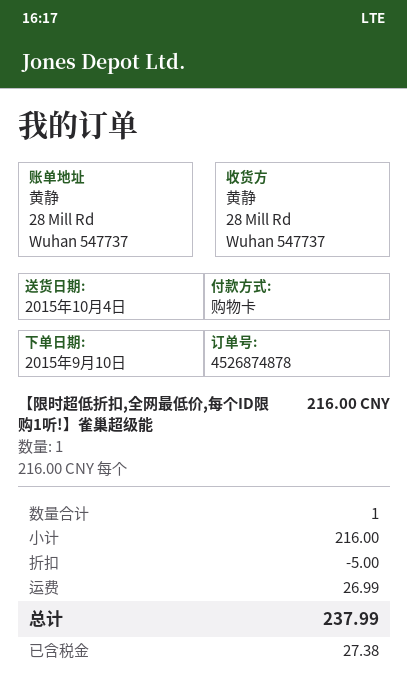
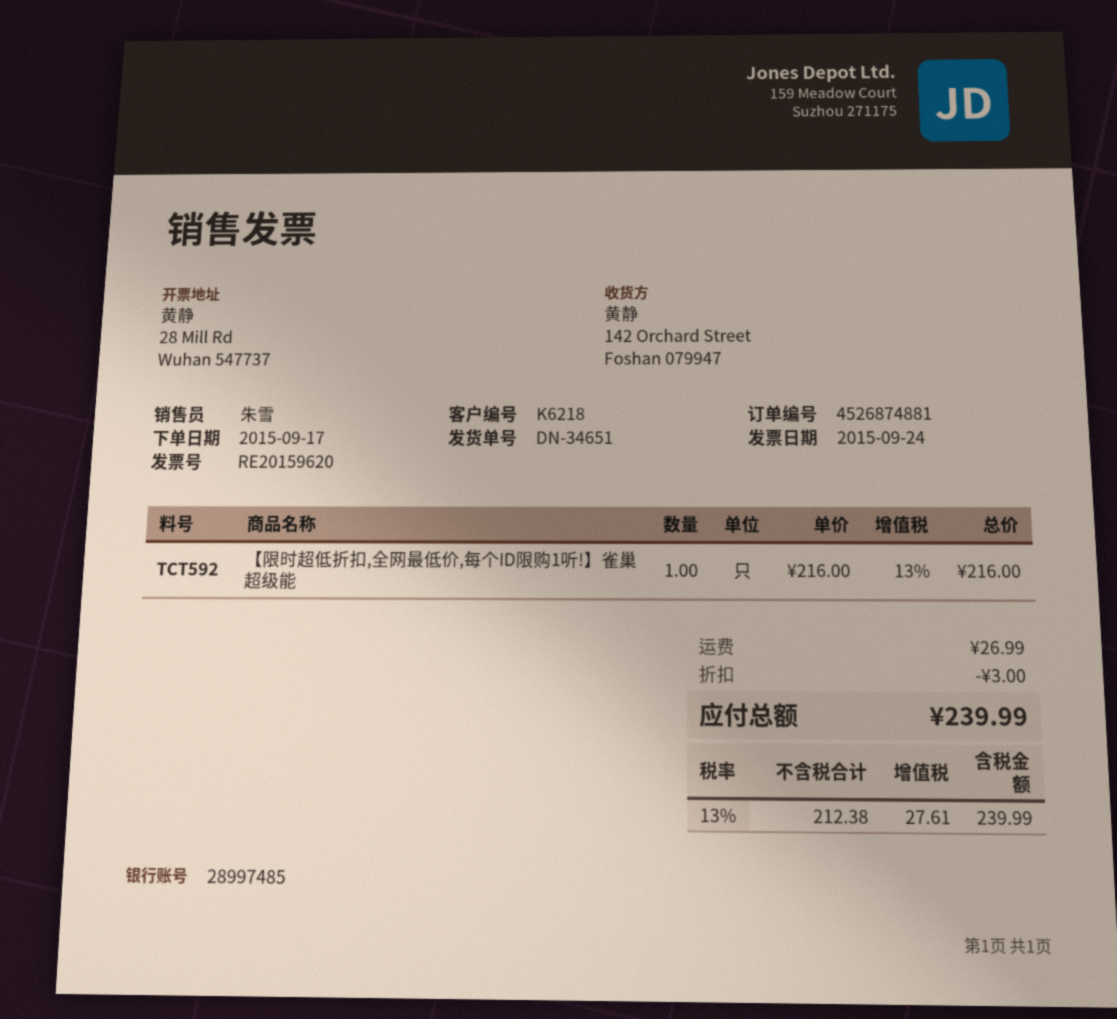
order number: 4526874878 -> 4526874881
order date: 2015-09-10 -> 2015-09-17
ship to: 28 Mill Rd, Wuhan 547737 -> 142 Orchard Street, Foshan 079947
discount: 5.00 -> 3.00
tax: 27.38 -> 27.61
total: 237.99 -> 239.99

